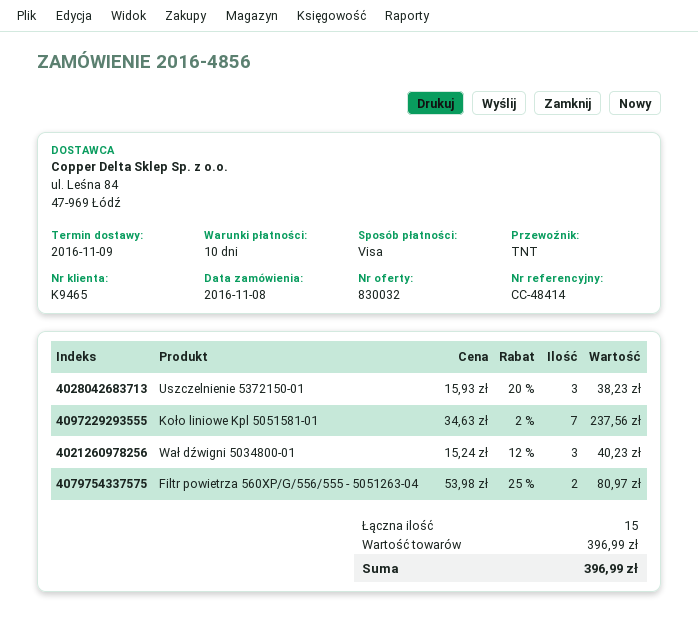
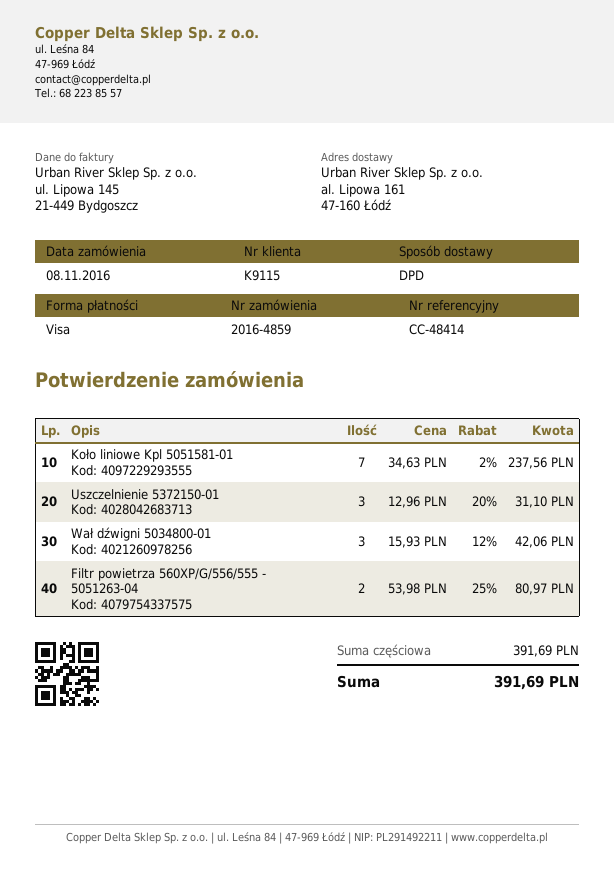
order number: 2016-4856 -> 2016-4859
customer number: K9465 -> K9115
shipping method: TNT -> DPD
Uszczelnienie 5372150-01: 3 x 15.93 - 20% = 38.23 -> 3 x 12.96 - 20% = 31.10
Wał dźwigni 5034800-01: 3 x 15.24 - 12% = 40.23 -> 3 x 15.93 - 12% = 42.06
subtotal: 396.99 -> 391.69
total: 396.99 -> 391.69

